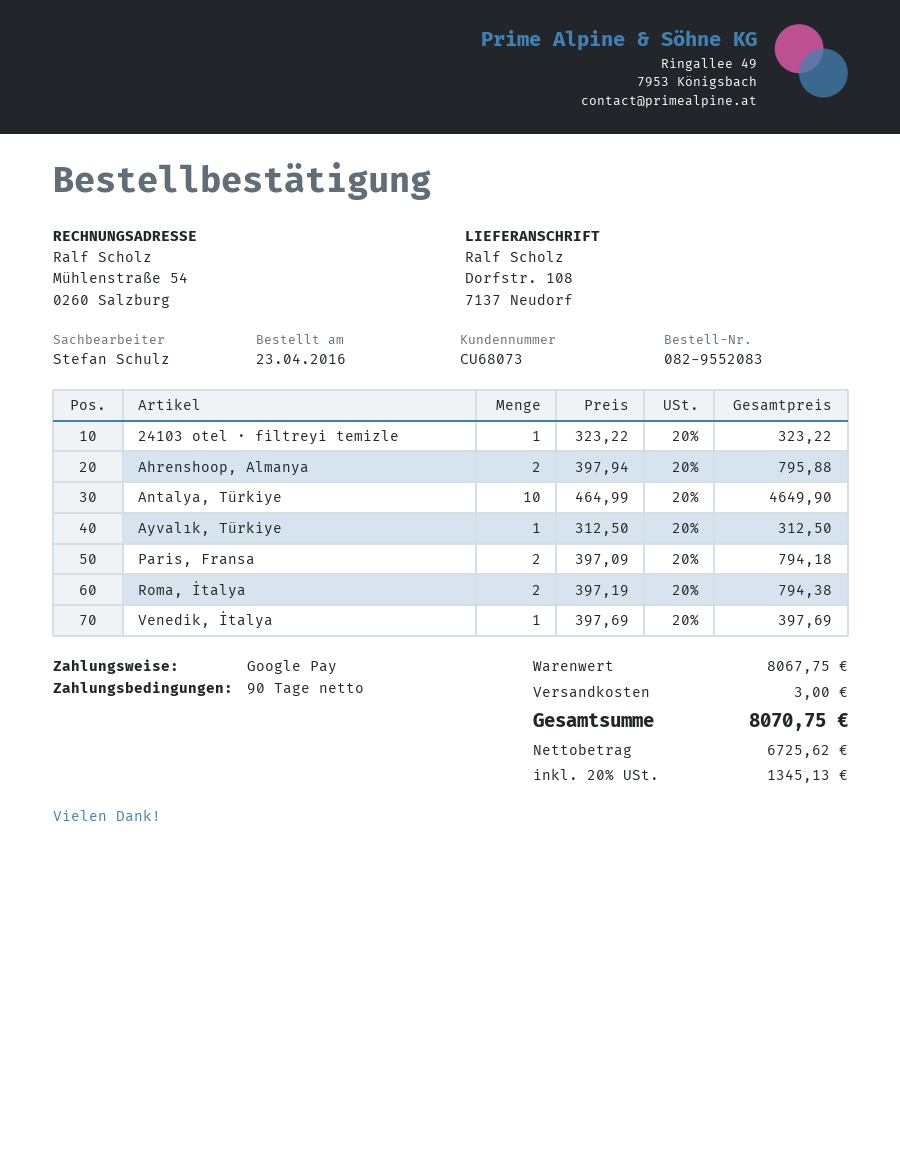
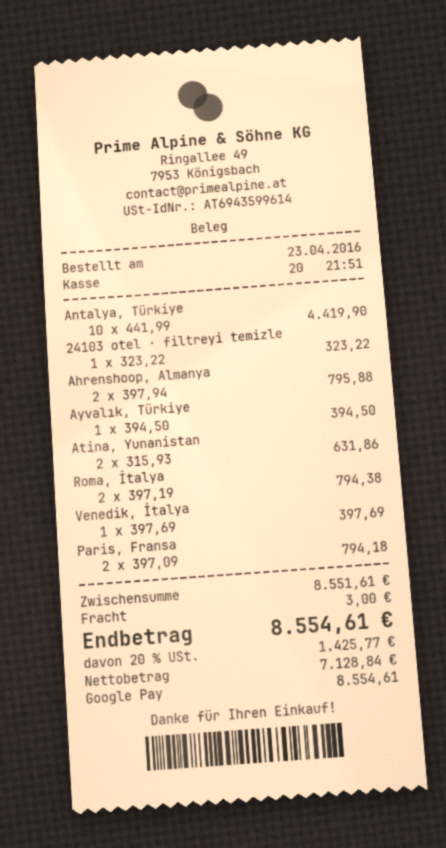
Antalya, Türkiye: 10 x 464.99 = 4649.90 -> 10 x 441.99 = 4419.90
Ayvalık, Türkiye: 1 x 312.50 = 312.50 -> 1 x 394.50 = 394.50
Atina, Yunanistan: none -> 2 x 315.93 = 631.86
subtotal: 8067.75 -> 8551.61
net: 6725.62 -> 7128.84
tax: 20% = 1345.13 -> 20% = 1425.77
total: 8070.75 -> 8554.61

